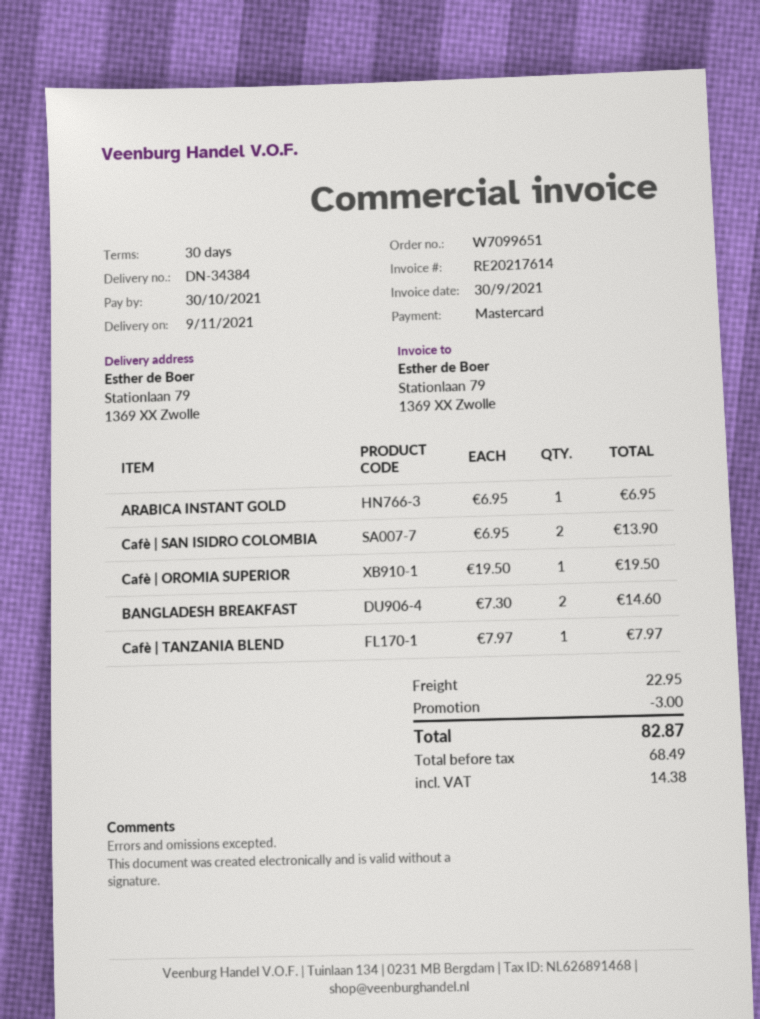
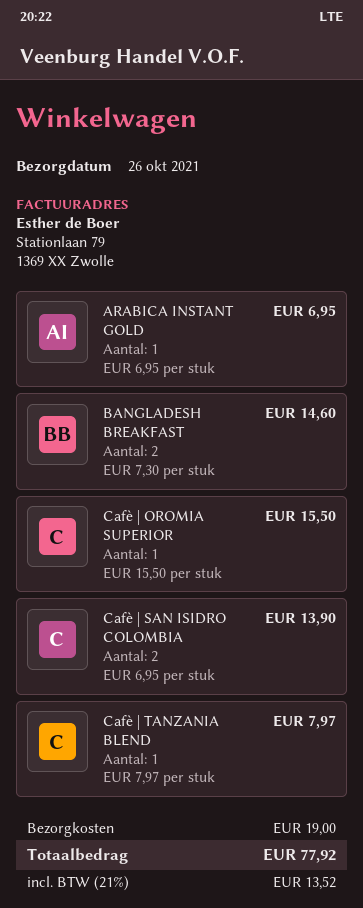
delivery date: 2021-11-09 -> 2021-10-26
Cafè | OROMIA SUPERIOR: 1 x 19.50 = 19.50 -> 1 x 15.50 = 15.50
discount: 3.00 -> none
shipping: 22.95 -> 19.00
tax: 14.38 -> 13.52
total: 82.87 -> 77.92

